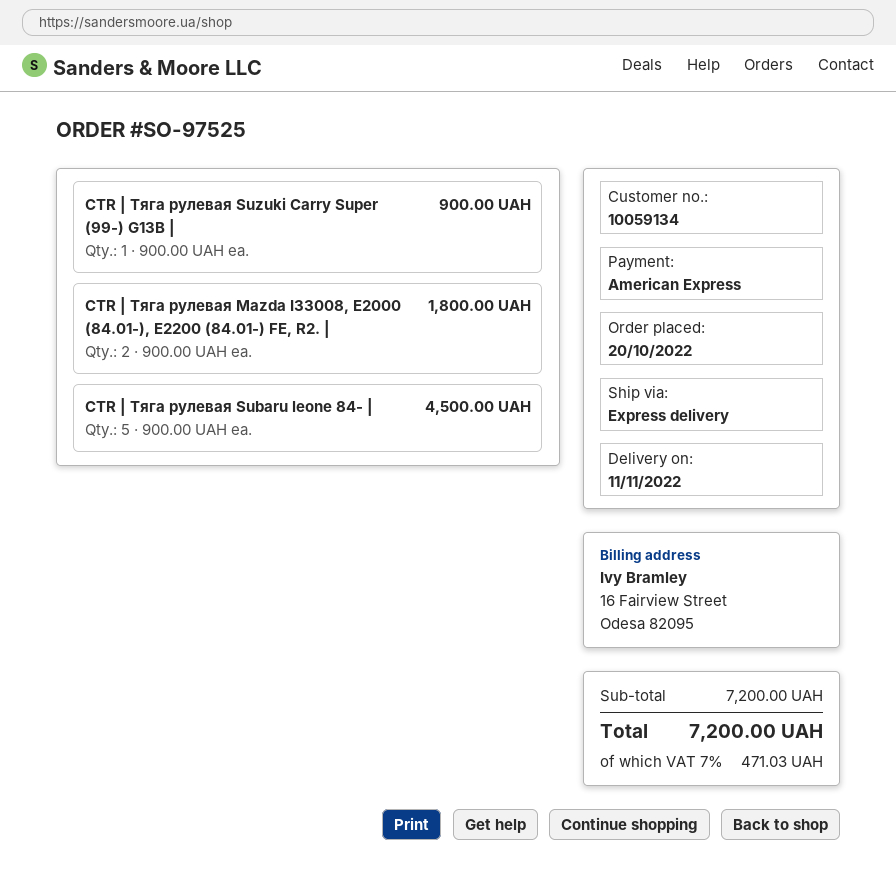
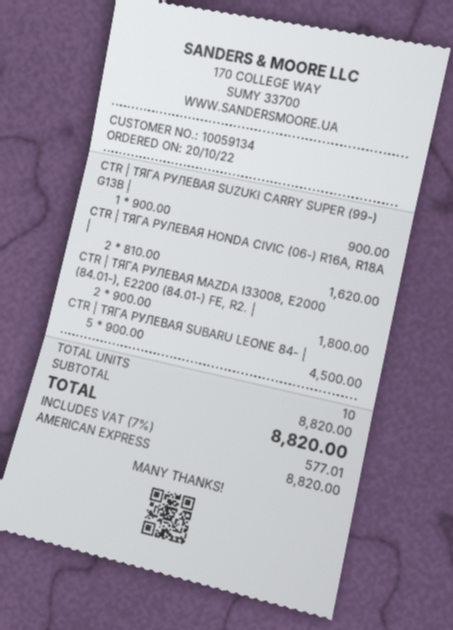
CTR | ТЯГА РУЛЕВАЯ HONDA CIVIC (06-) R16A, R18A |: none -> 2 x 810.00 = 1620.00
subtotal: 7200.00 -> 8820.00
tax: 7% = 471.03 -> 7% = 577.01
total: 7200.00 -> 8820.00

